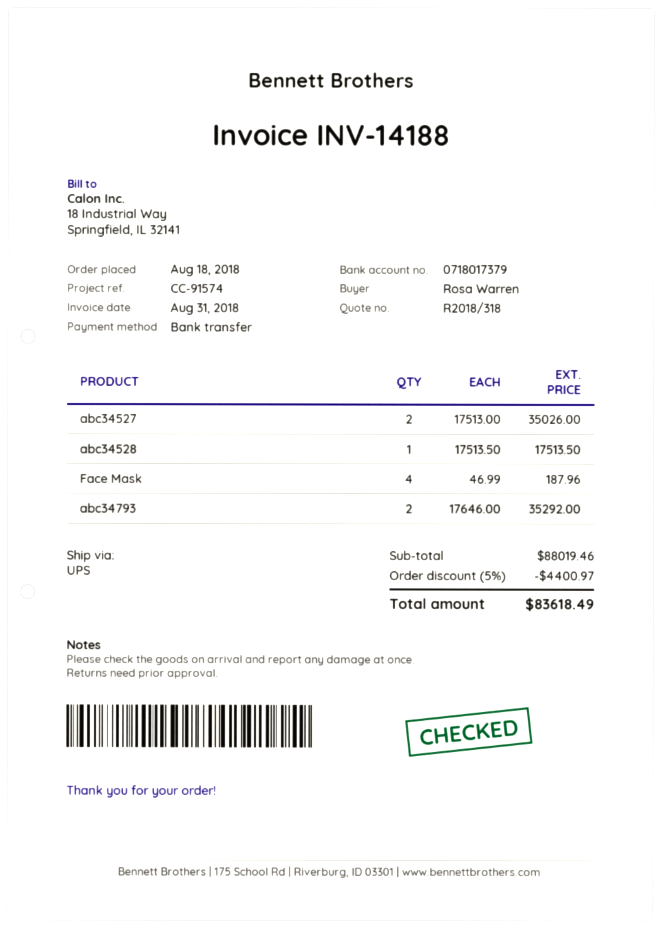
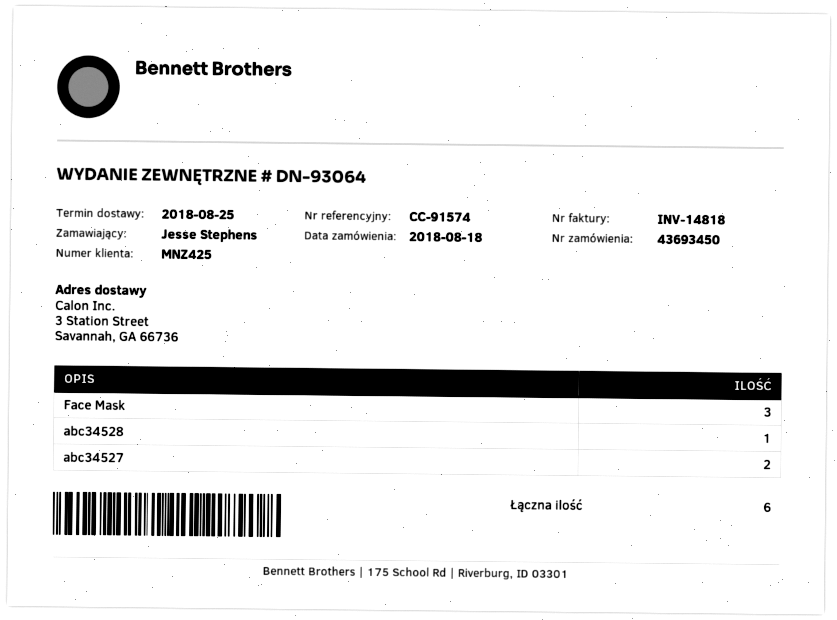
invoice number: INV-14188 -> INV-14818
ordered by: Rosa Warren -> Jesse Stephens
Face Mask: 4 -> 3
abc34793: 2 -> none

